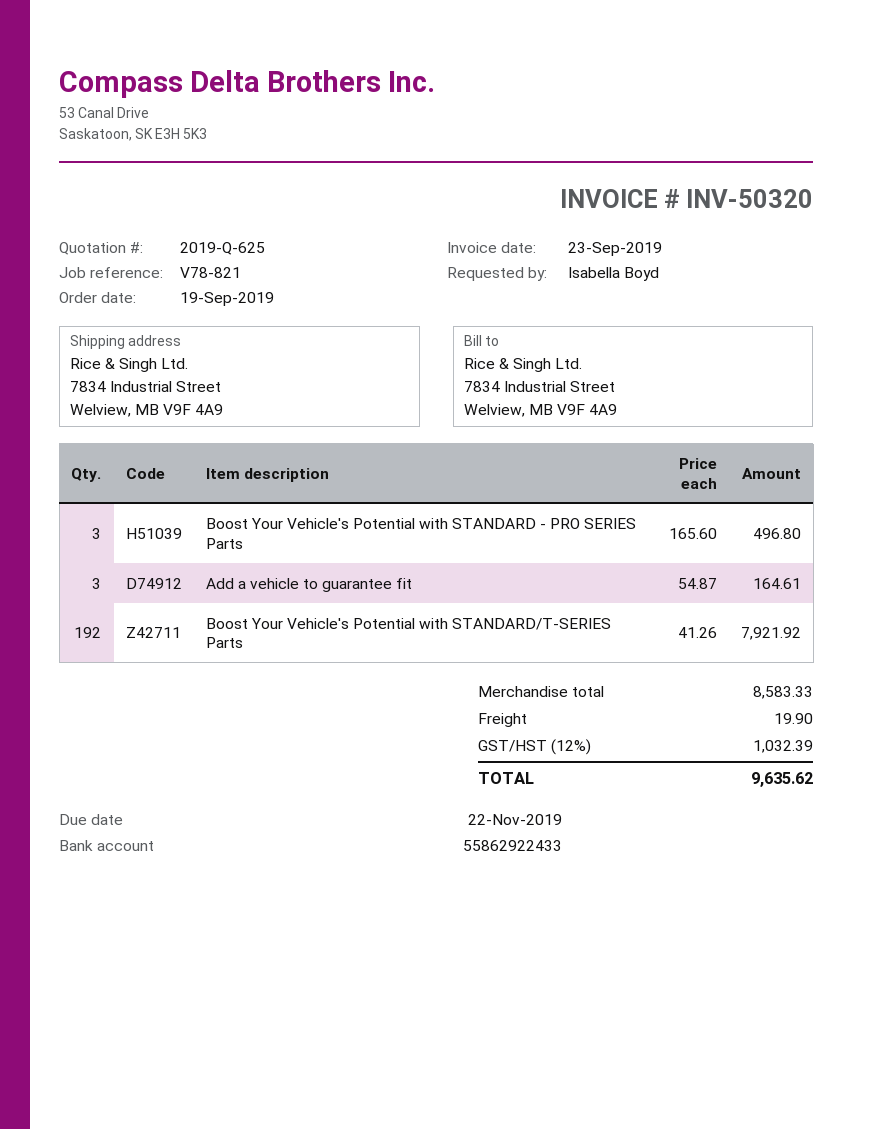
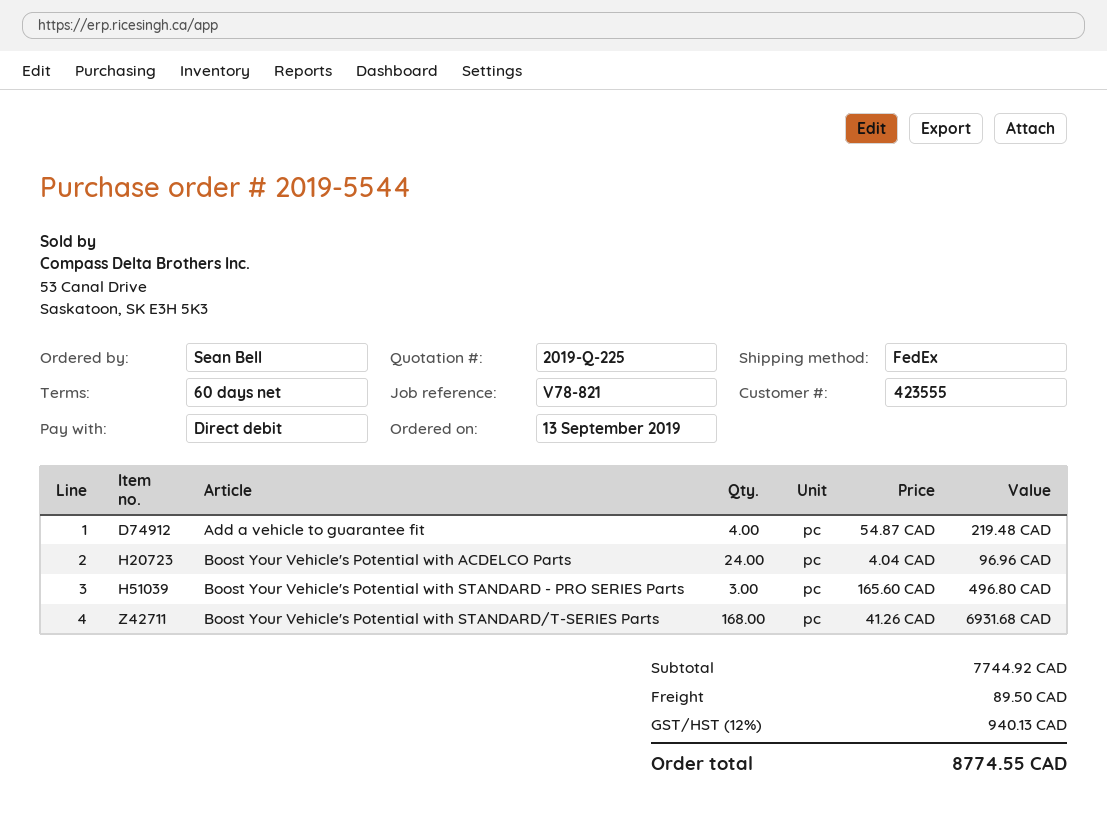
quote number: 2019-Q-625 -> 2019-Q-225
order date: 2019-09-19 -> 2019-09-13
ordered by: Isabella Boyd -> Sean Bell
Add a vehicle to guarantee fit: 3 x 54.87 = 164.61 -> 4 x 54.87 = 219.48
Boost Your Vehicle's Potential with STANDARD/T-SERIES Parts: 192 x 41.26 = 7921.92 -> 168 x 41.26 = 6931.68
Boost Your Vehicle's Potential with ACDELCO Parts: none -> 24 x 4.04 = 96.96
subtotal: 8583.33 -> 7744.92
shipping: 19.90 -> 89.50
tax: 12% = 1032.39 -> 12% = 940.13
total: 9635.62 -> 8774.55

